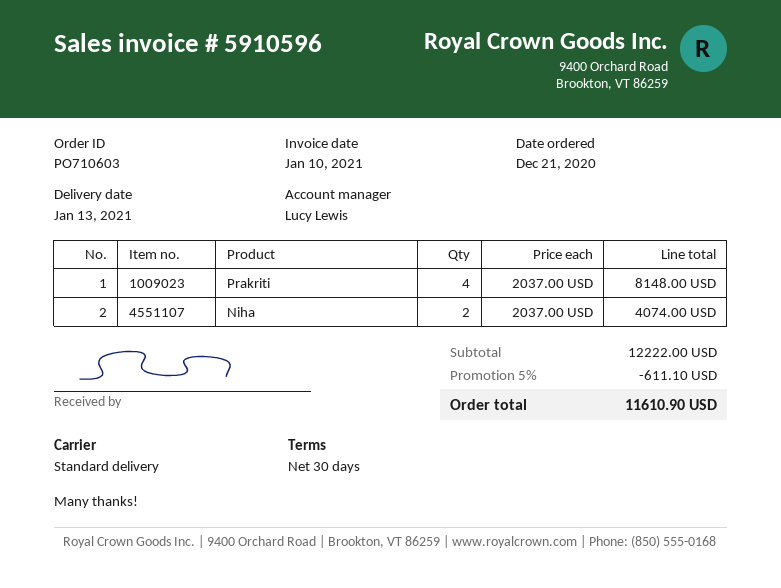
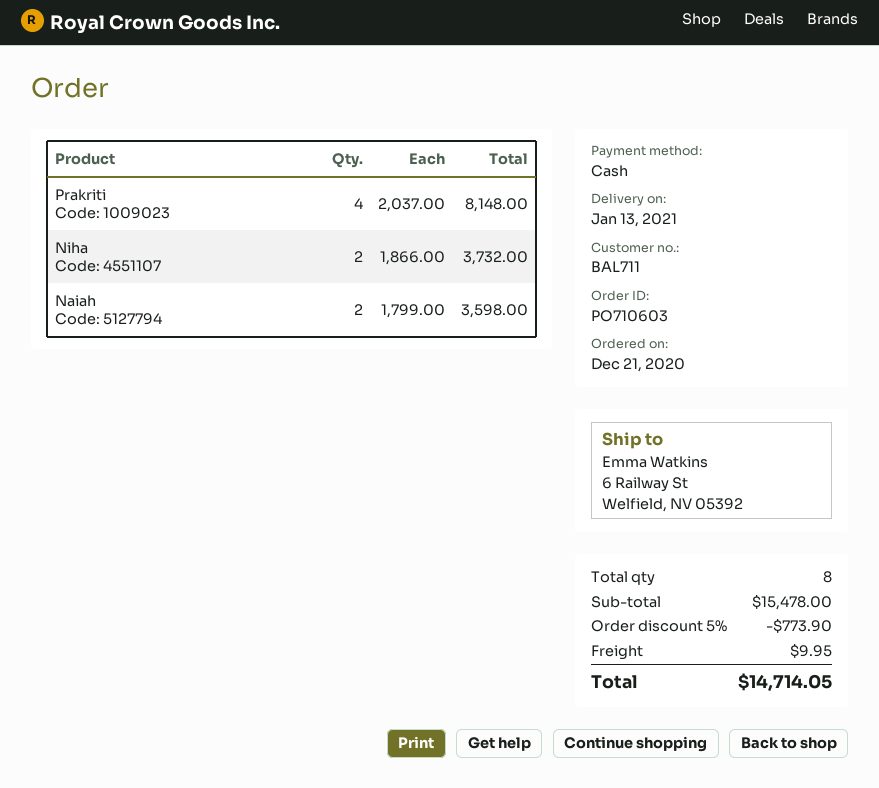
Niha: 2 x 2037.00 = 4074.00 -> 2 x 1866.00 = 3732.00
Naiah: none -> 2 x 1799.00 = 3598.00
subtotal: 12222.00 -> 15478.00
discount: 5% = 611.10 -> 5% = 773.90
shipping: none -> 9.95
total: 11610.90 -> 14714.05

